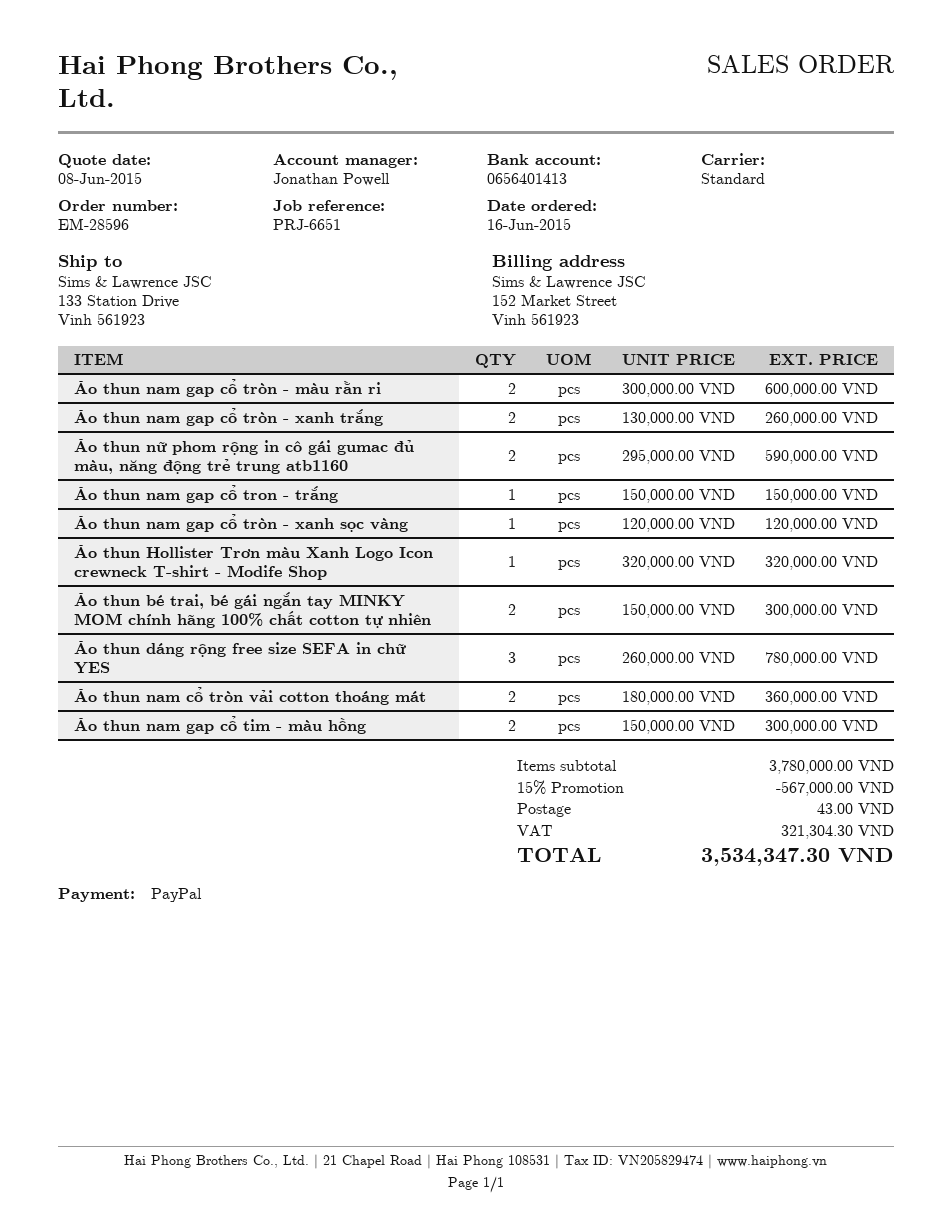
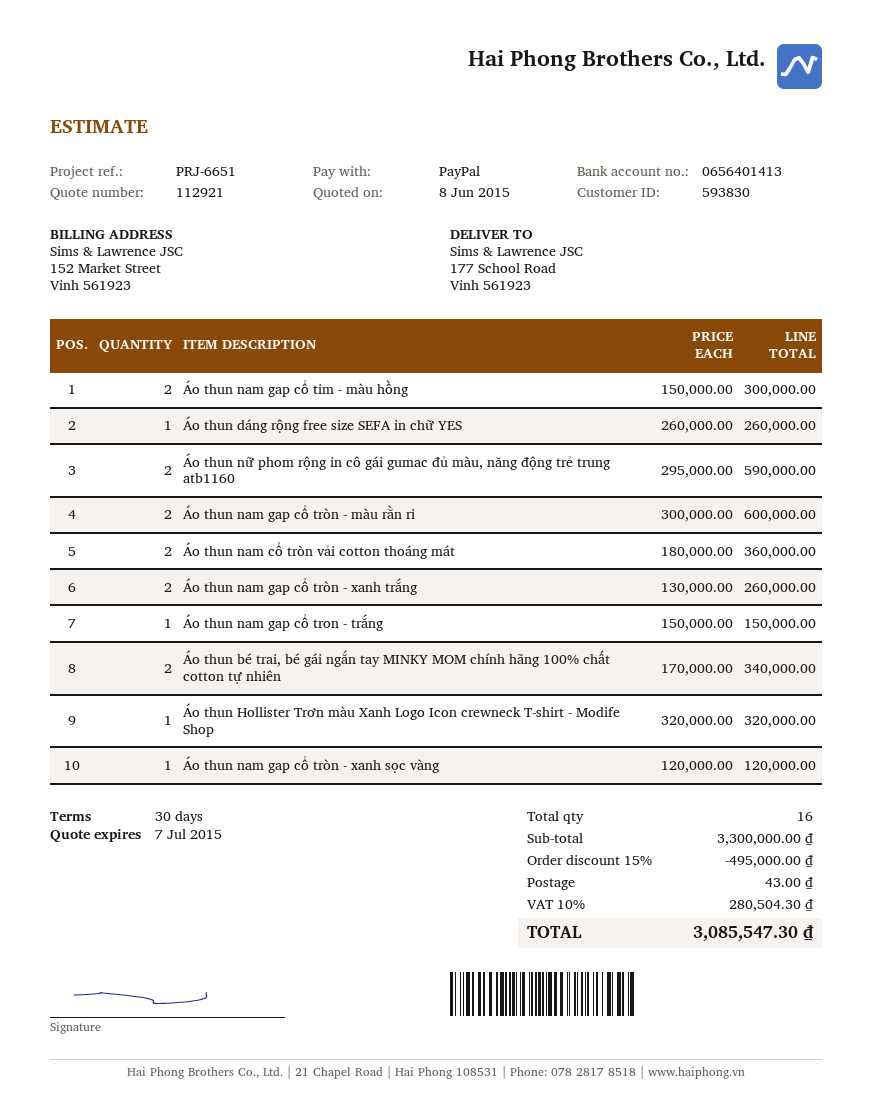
ship to: 133 Station Drive, Vinh 561923 -> 177 School Road, Vinh 561923
Áo thun bé trai, bé gái ngắn tay MINKY MOM chính hãng 100% chất cotton tự nhiên: 2 x 150000.00 = 300000.00 -> 2 x 170000.00 = 340000.00
Áo thun dáng rộng free size SEFA in chữ YES: 3 x 260000.00 = 780000.00 -> 1 x 260000.00 = 260000.00
subtotal: 3780000.00 -> 3300000.00
discount: 15% = 567000.00 -> 15% = 495000.00
tax: 321304.30 -> 280504.30
total: 3534347.30 -> 3085547.30

